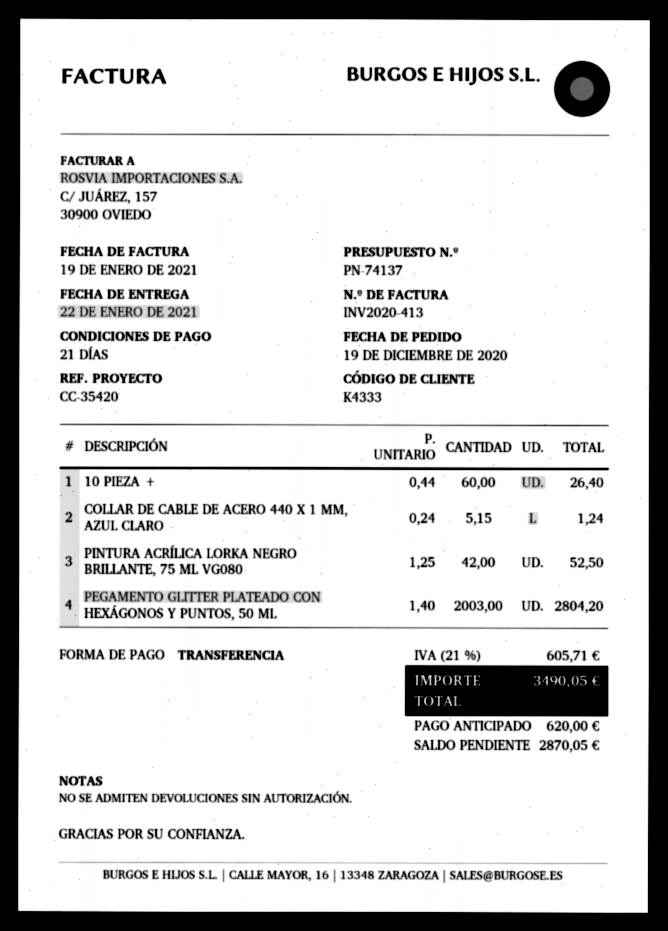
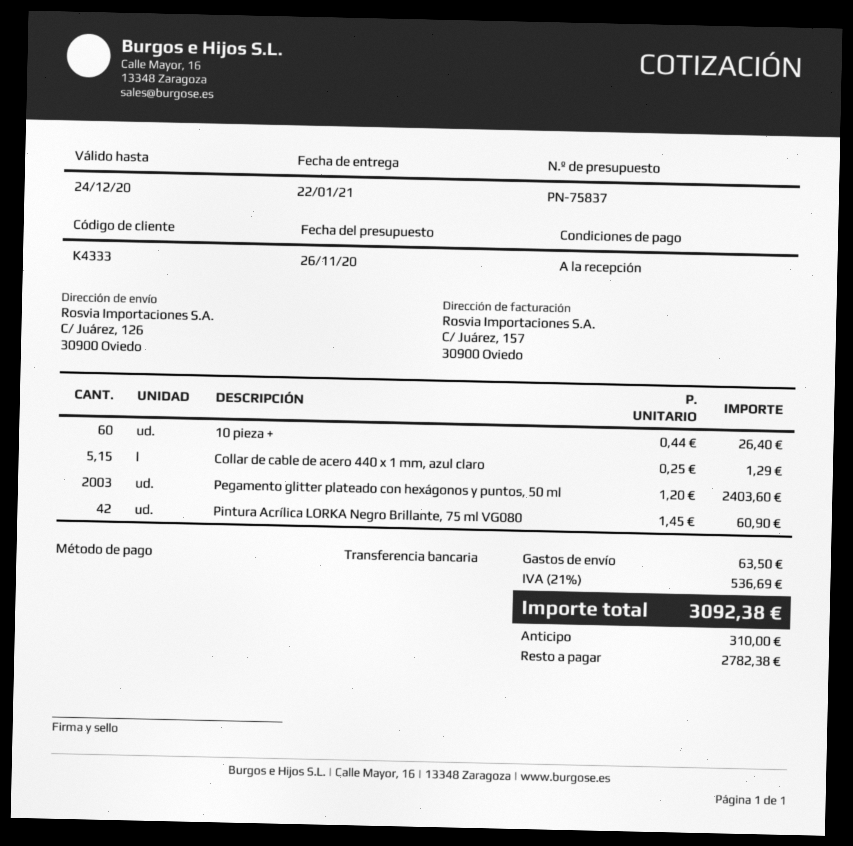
quote number: PN-74137 -> PN-75837
payment terms: 21 days -> on receipt
COLLAR DE CABLE DE ACERO 440 X 1 MM, AZUL CLARO: 5.15 x 0.24 = 1.24 -> 5.15 x 0.25 = 1.29
PINTURA ACRÍLICA LORKA NEGRO BRILLANTE, 75 ML VG080: 42 x 1.25 = 52.50 -> 42 x 1.45 = 60.90
PEGAMENTO GLITTER PLATEADO CON HEXÁGONOS Y PUNTOS, 50 ML: 2003 x 1.40 = 2804.20 -> 2003 x 1.20 = 2403.60
shipping: none -> 63.50
tax: 21% = 605.71 -> 21% = 536.69
total: 3490.05 -> 3092.38
deposit: 620.00 -> 310.00
balance: 2870.05 -> 2782.38

